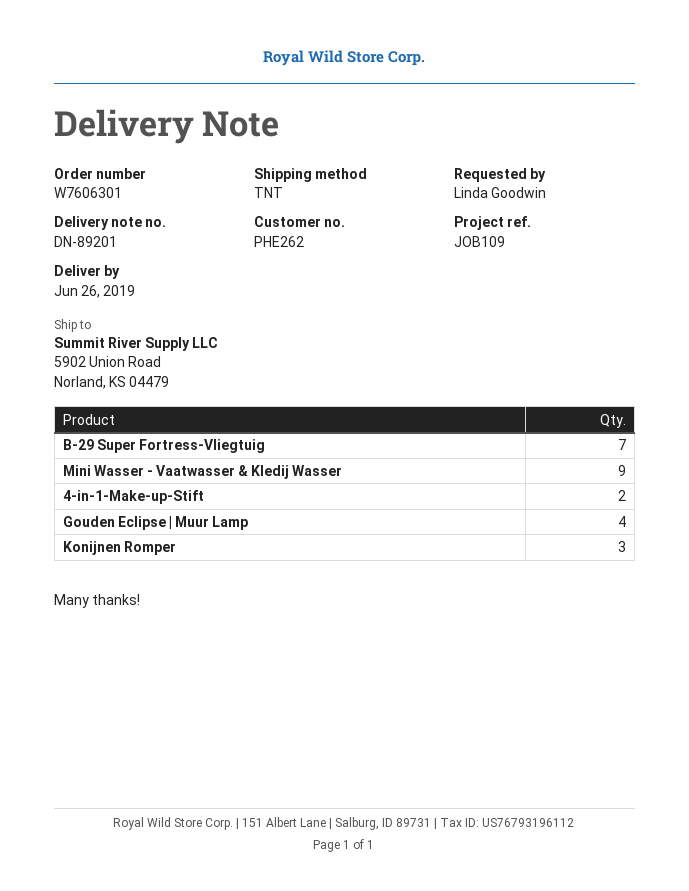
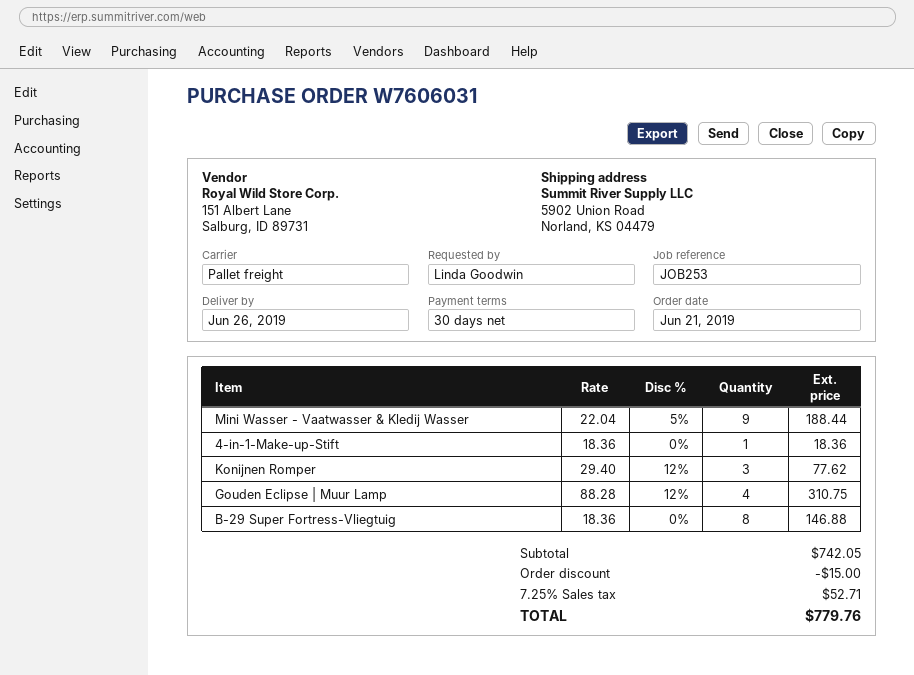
order number: W7606301 -> W7606031
reference: JOB109 -> JOB253
shipping method: TNT -> pallet freight
B-29 Super Fortress-Vliegtuig: 7 -> 8
4-in-1-Make-up-Stift: 2 -> 1

